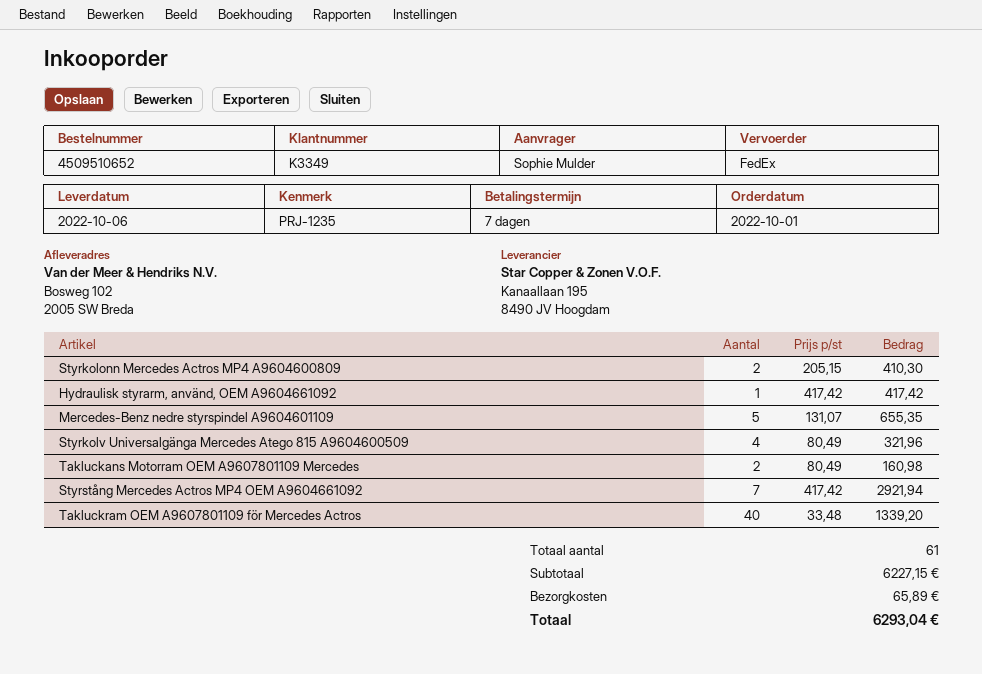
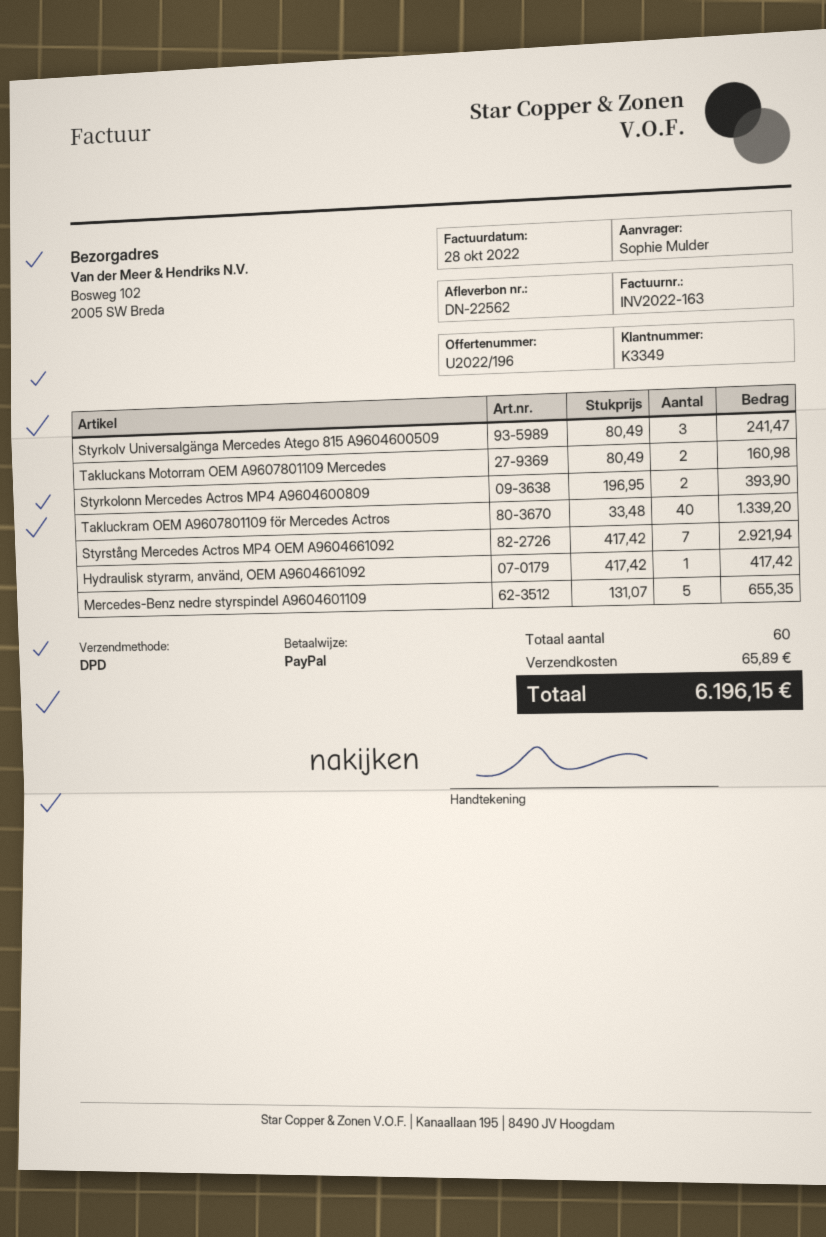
shipping method: FedEx -> DPD
Styrkolonn Mercedes Actros MP4 A9604600809: 2 x 205.15 = 410.30 -> 2 x 196.95 = 393.90
Styrkolv Universalgänga Mercedes Atego 815 A9604600509: 4 x 80.49 = 321.96 -> 3 x 80.49 = 241.47
total quantity: 61 -> 60
total: 6293.04 -> 6196.15

